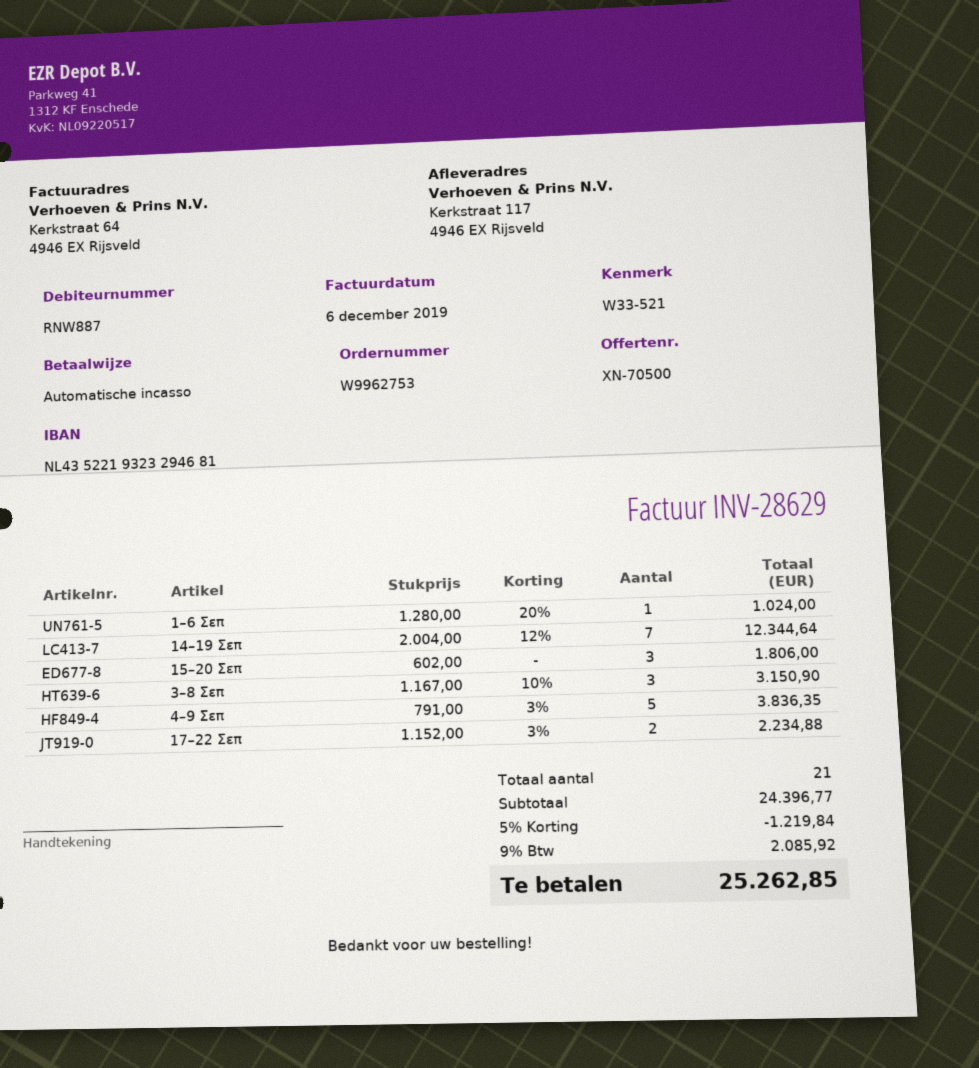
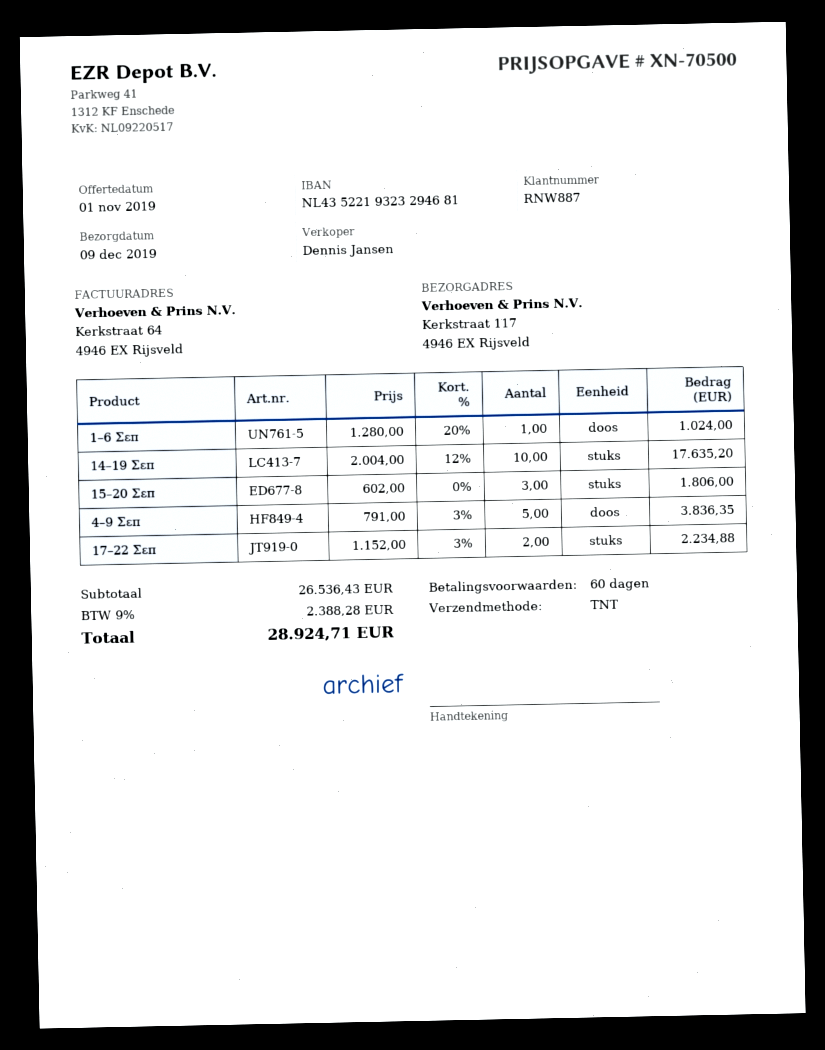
14–19 Σεπ: 7 x 2004.00 - 12% = 12344.64 -> 10 x 2004.00 - 12% = 17635.20
3–8 Σεπ: 3 x 1167.00 - 10% = 3150.90 -> none
subtotal: 24396.77 -> 26536.43
discount: 5% = 1219.84 -> none
tax: 9% = 2085.92 -> 9% = 2388.28
total: 25262.85 -> 28924.71

